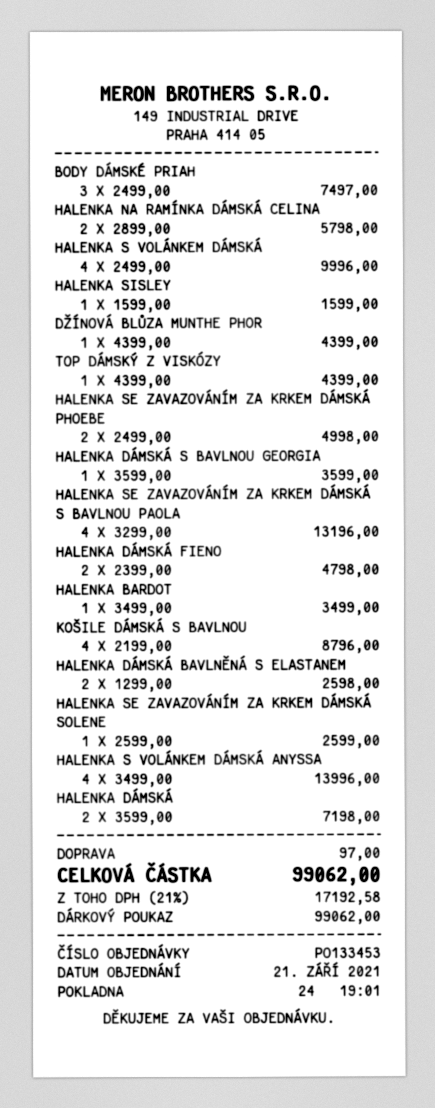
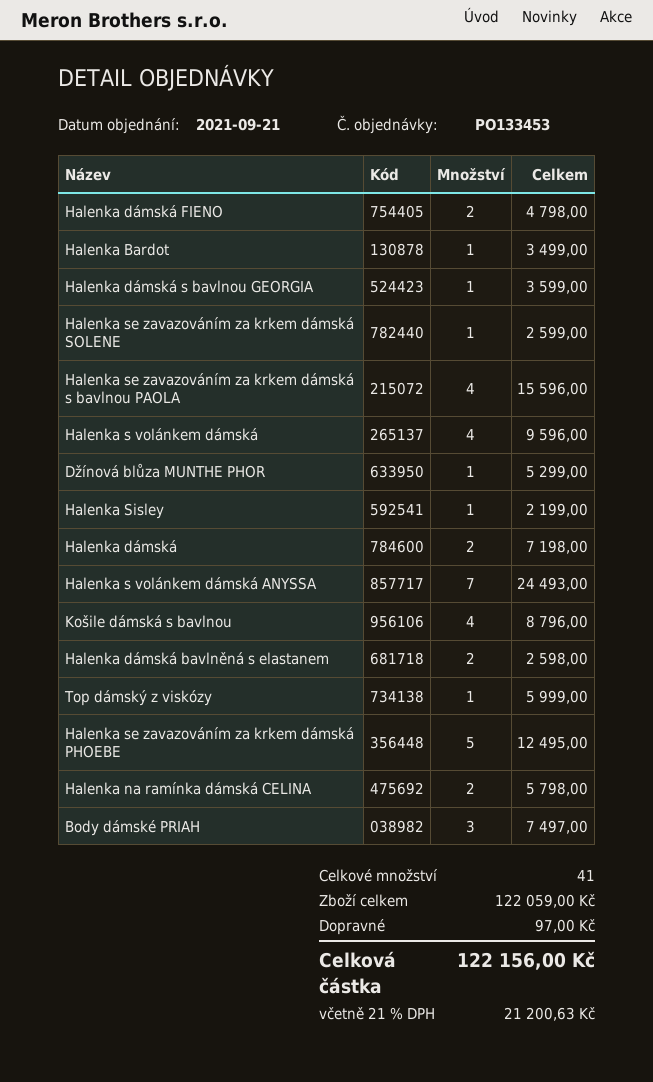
HALENKA S VOLÁNKEM DÁMSKÁ: 4 for 9996.00 -> 4 for 9596.00
HALENKA SISLEY: 1 for 1599.00 -> 1 for 2199.00
DŽÍNOVÁ BLŮZA MUNTHE PHOR: 1 for 4399.00 -> 1 for 5299.00
TOP DÁMSKÝ Z VISKÓZY: 1 for 4399.00 -> 1 for 5999.00
HALENKA SE ZAVAZOVÁNÍM ZA KRKEM DÁMSKÁ PHOEBE: 2 for 4998.00 -> 5 for 12495.00
HALENKA SE ZAVAZOVÁNÍM ZA KRKEM DÁMSKÁ S BAVLNOU PAOLA: 4 for 13196.00 -> 4 for 15596.00
HALENKA S VOLÁNKEM DÁMSKÁ ANYSSA: 4 for 13996.00 -> 7 for 24493.00
tax: 21% = 17192.58 -> 21% = 21200.63
total: 99062.00 -> 122156.00

